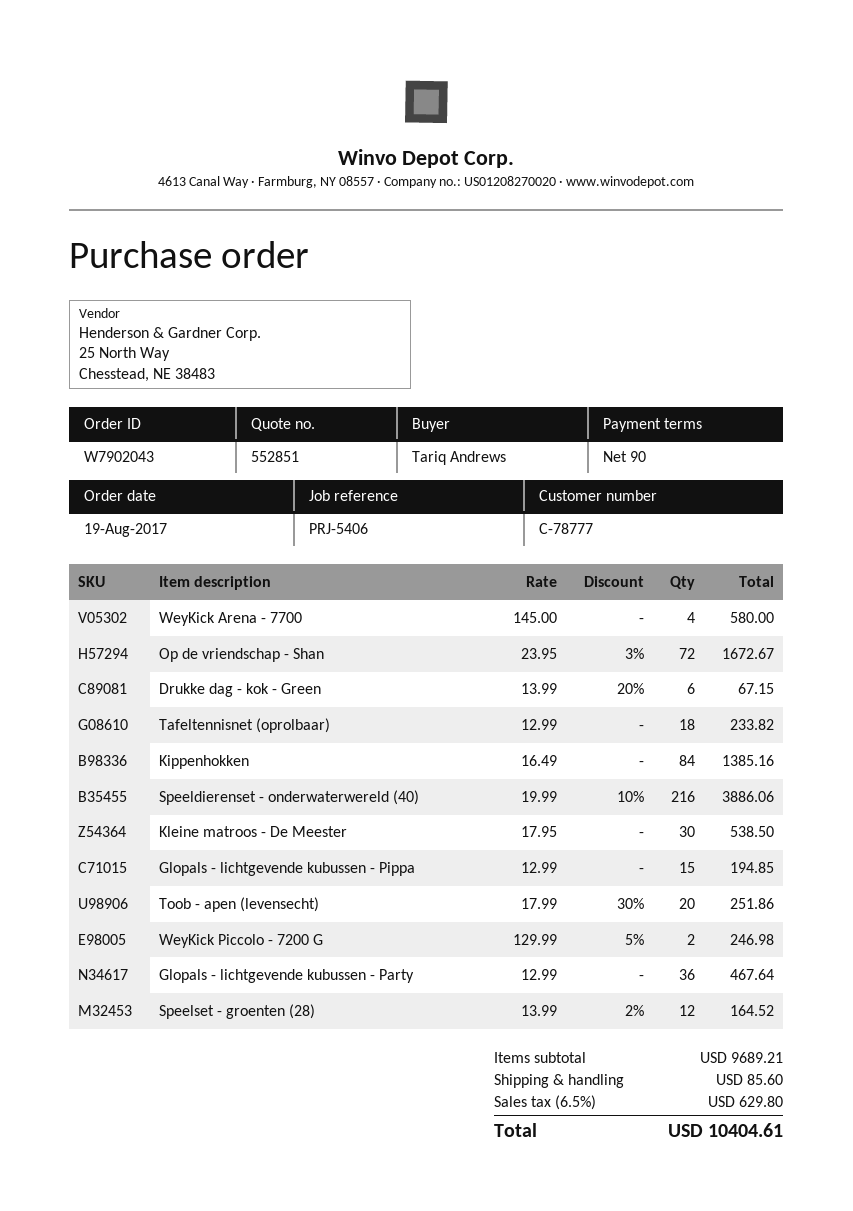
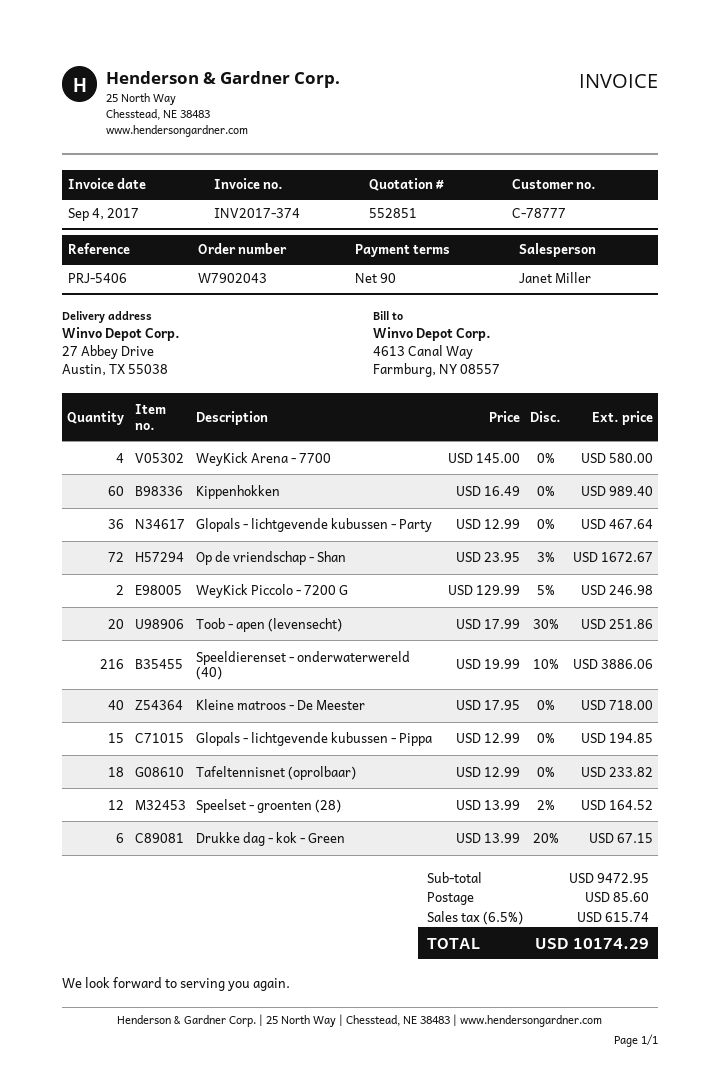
Kippenhokken: 84 x 16.49 = 1385.16 -> 60 x 16.49 = 989.40
Kleine matroos - De Meester: 30 x 17.95 = 538.50 -> 40 x 17.95 = 718.00
subtotal: 9689.21 -> 9472.95
tax: 6.5% = 629.80 -> 6.5% = 615.74
total: 10404.61 -> 10174.29

